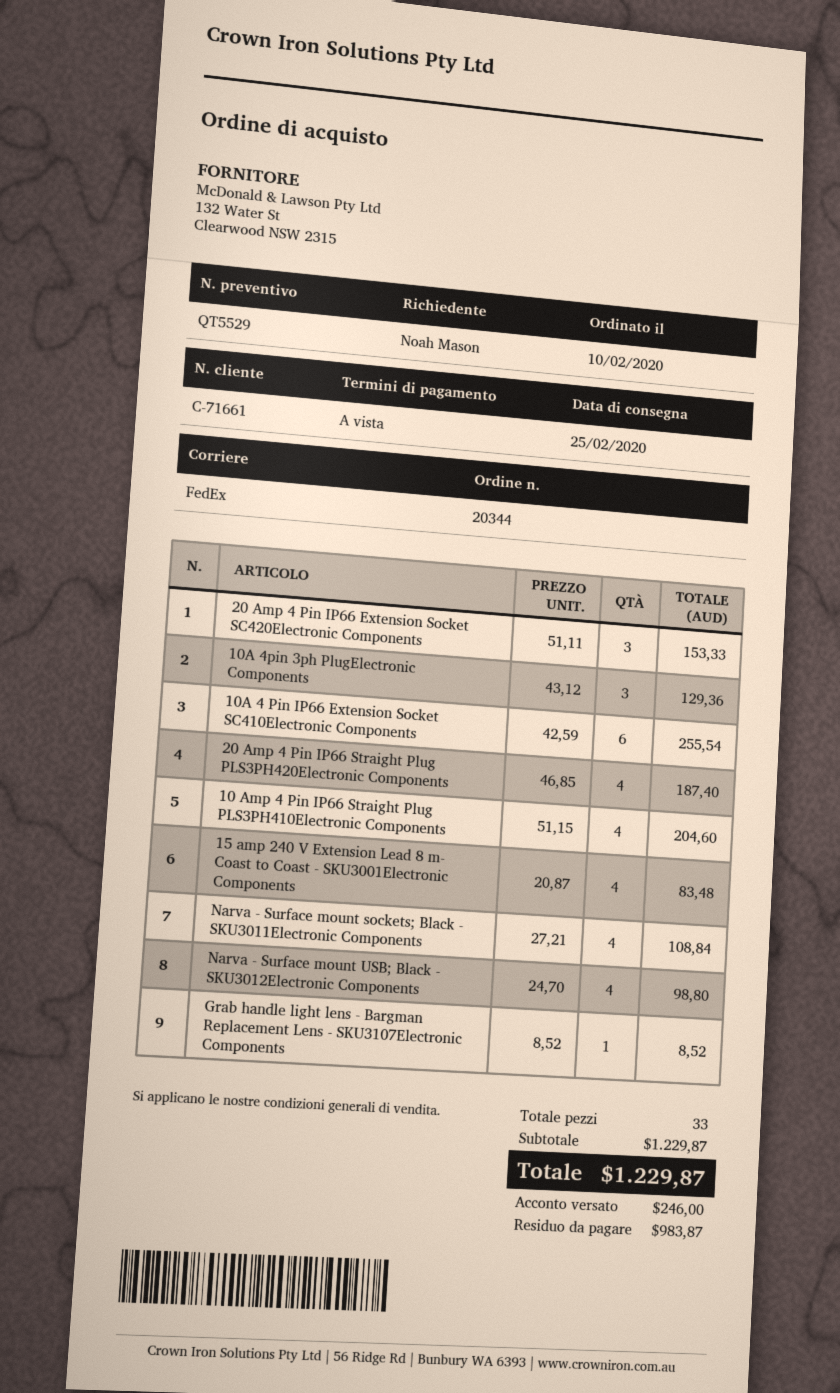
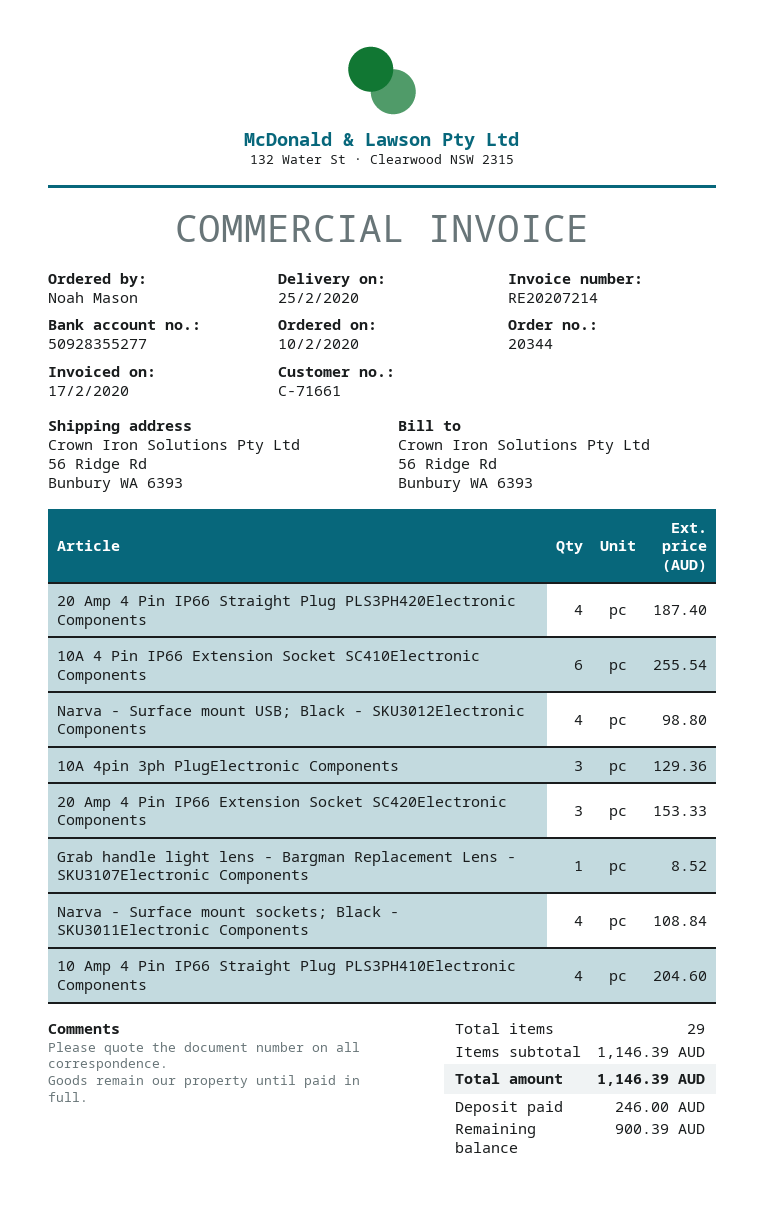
15 amp 240 V Extension Lead 8 m- Coast to Coast - SKU3001Electronic Components: 4 for 83.48 -> none
total quantity: 33 -> 29
subtotal: 1229.87 -> 1146.39
total: 1229.87 -> 1146.39
balance: 983.87 -> 900.39

